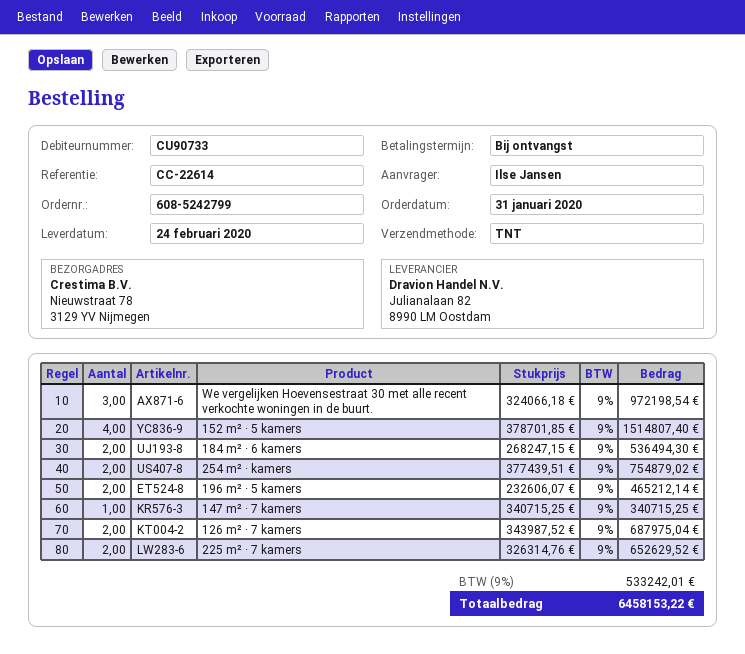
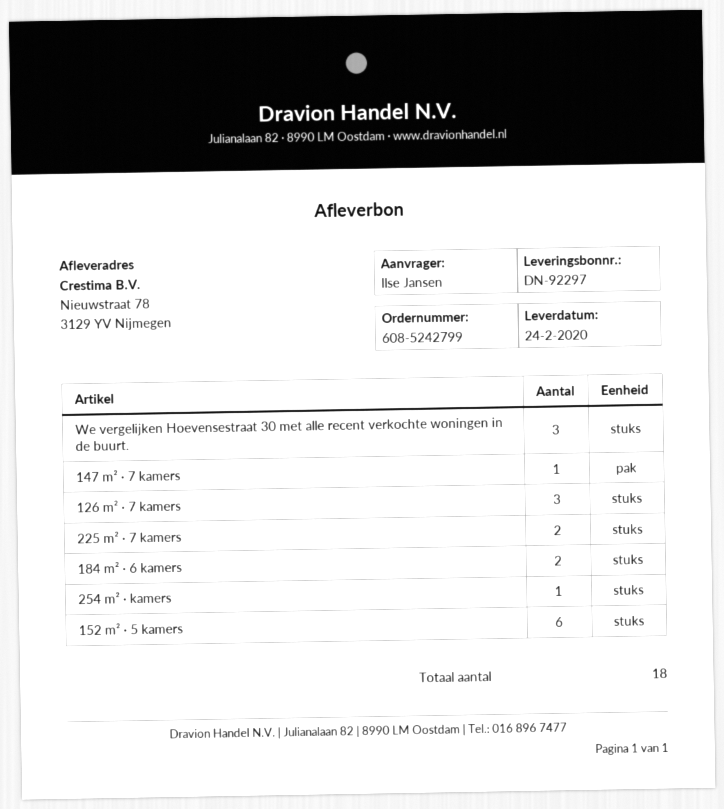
152 m² · 5 kamers: 4 -> 6
254 m² · kamers: 2 -> 1
196 m² · 5 kamers: 2 -> none
126 m² · 7 kamers: 2 -> 3

